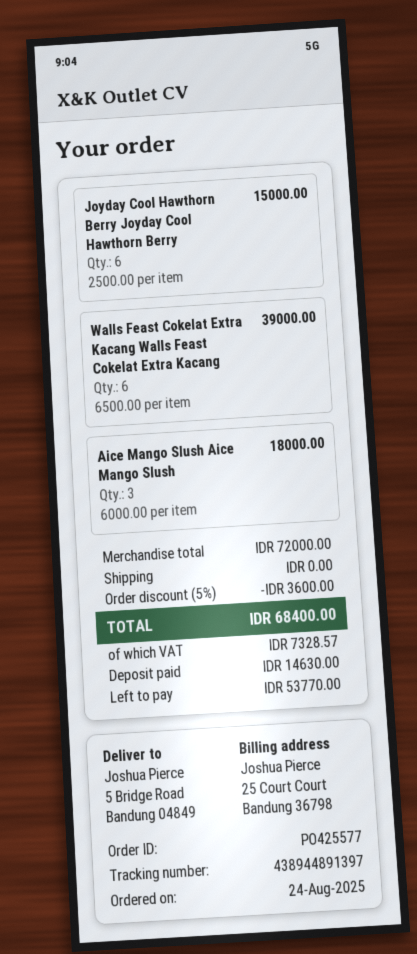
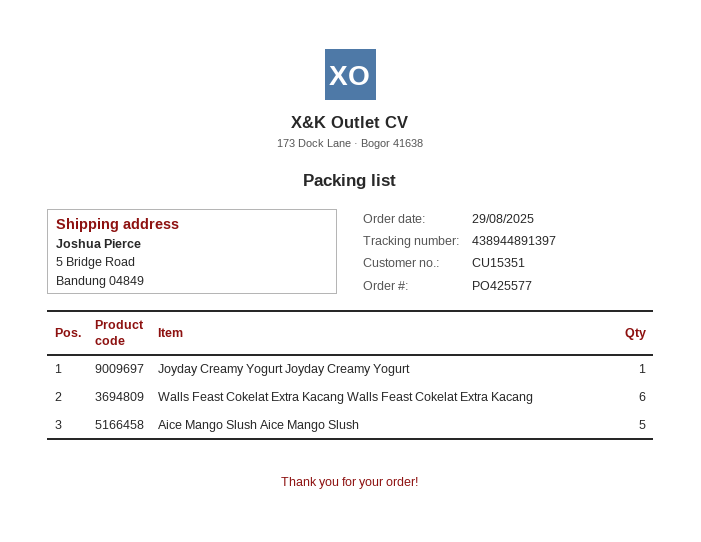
order date: 2025-08-24 -> 2025-08-29
Joyday Cool Hawthorn Berry Joyday Cool Hawthorn Berry: 6 -> none
Aice Mango Slush Aice Mango Slush: 3 -> 5
Joyday Creamy Yogurt Joyday Creamy Yogurt: none -> 1

